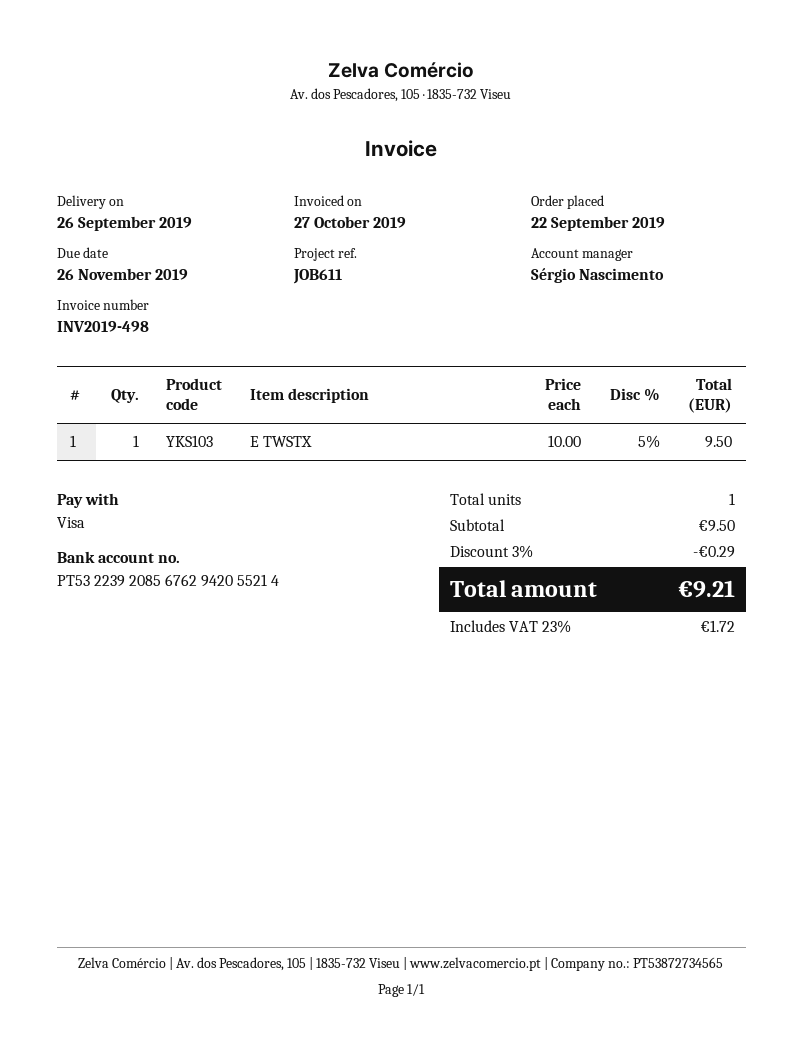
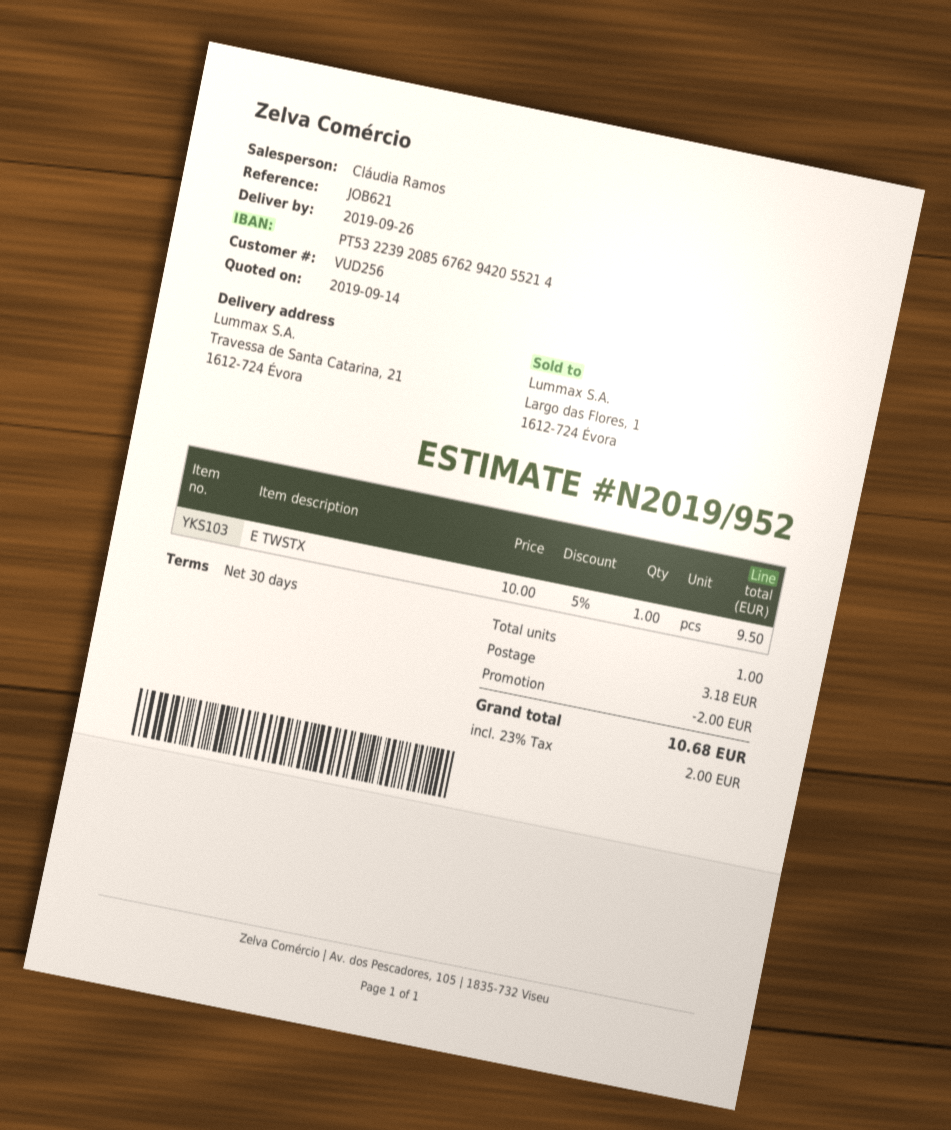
reference: JOB611 -> JOB621
sales rep: Sérgio Nascimento -> Cláudia Ramos
discount: 0.29 -> 2.00
shipping: none -> 3.18
tax: 23% = 1.72 -> 23% = 2.00
total: 9.21 -> 10.68

